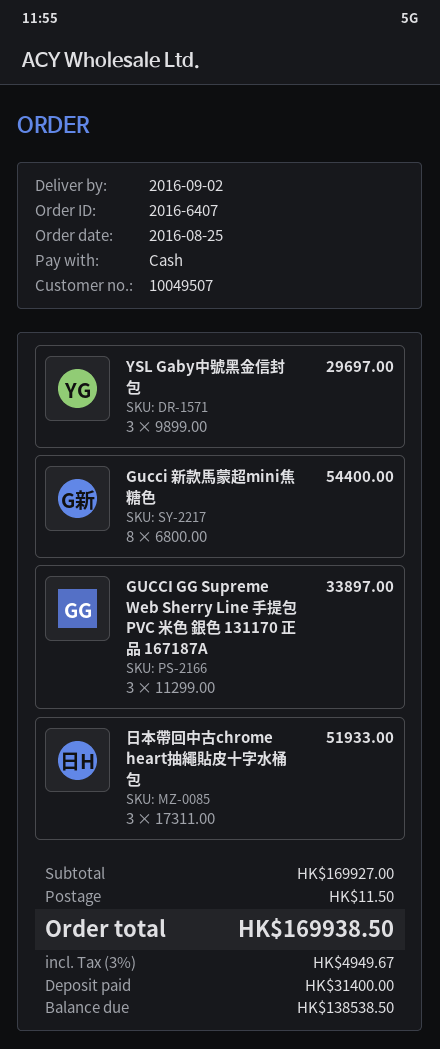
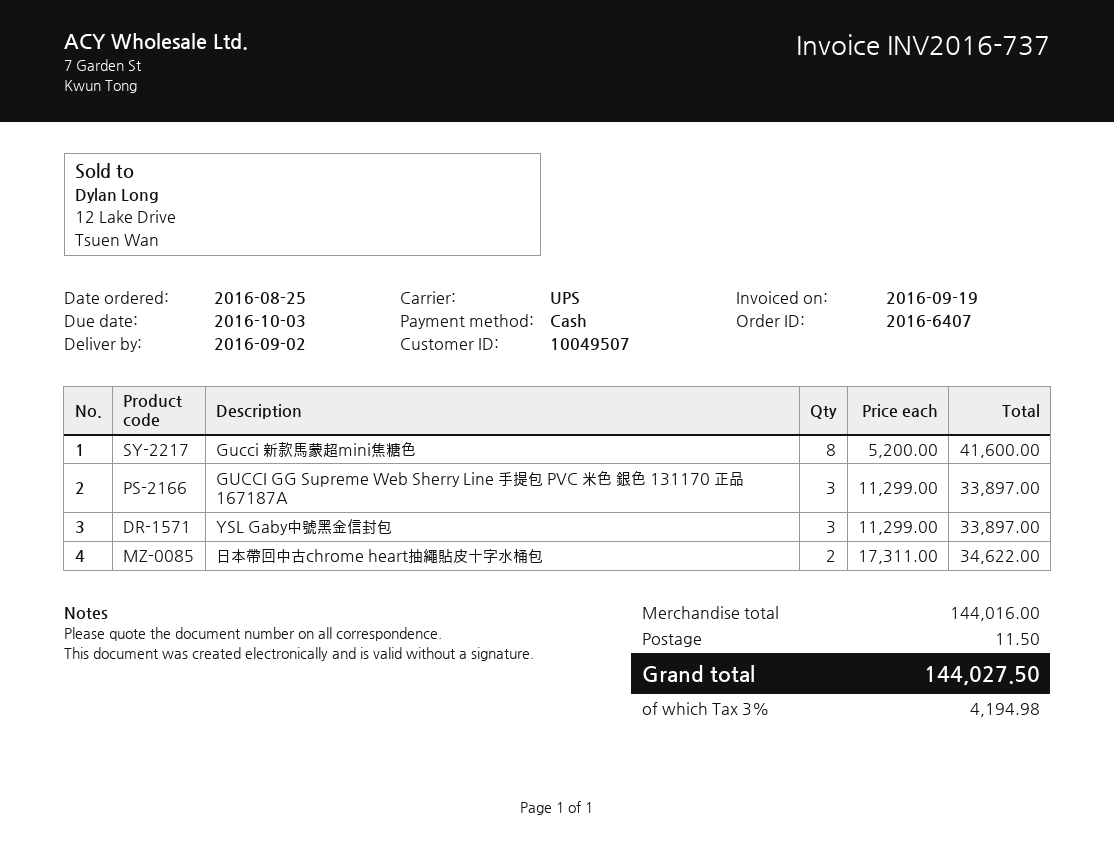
YSL Gaby中號黑金信封包: 3 x 9899.00 = 29697.00 -> 3 x 11299.00 = 33897.00
Gucci 新款馬蒙超mini焦糖色: 8 x 6800.00 = 54400.00 -> 8 x 5200.00 = 41600.00
日本帶回中古chrome heart抽繩貼皮十字水桶包: 3 x 17311.00 = 51933.00 -> 2 x 17311.00 = 34622.00
subtotal: 169927.00 -> 144016.00
tax: 3% = 4949.67 -> 3% = 4194.98
total: 169938.50 -> 144027.50

